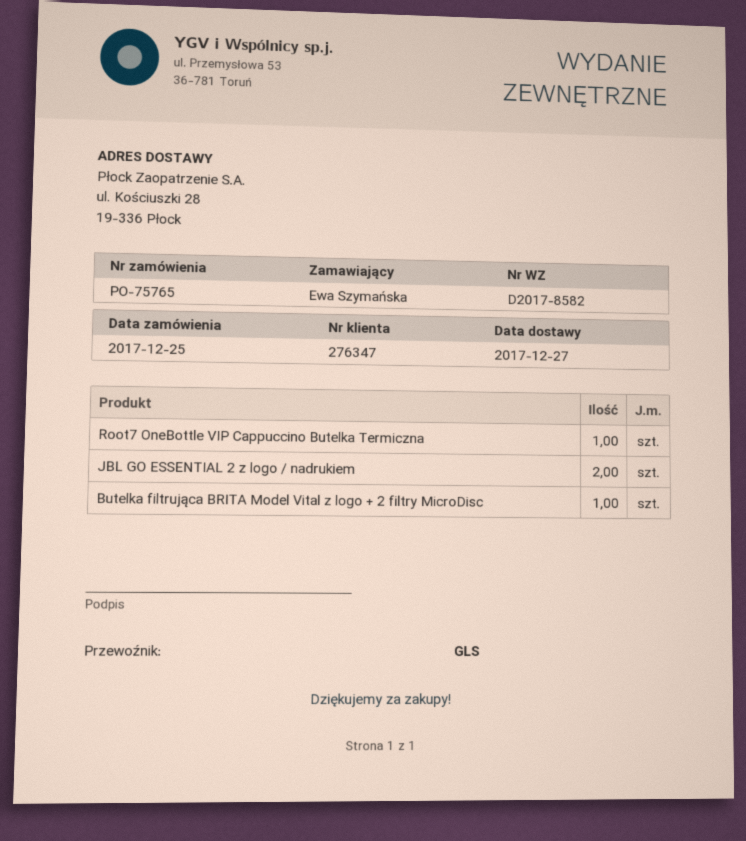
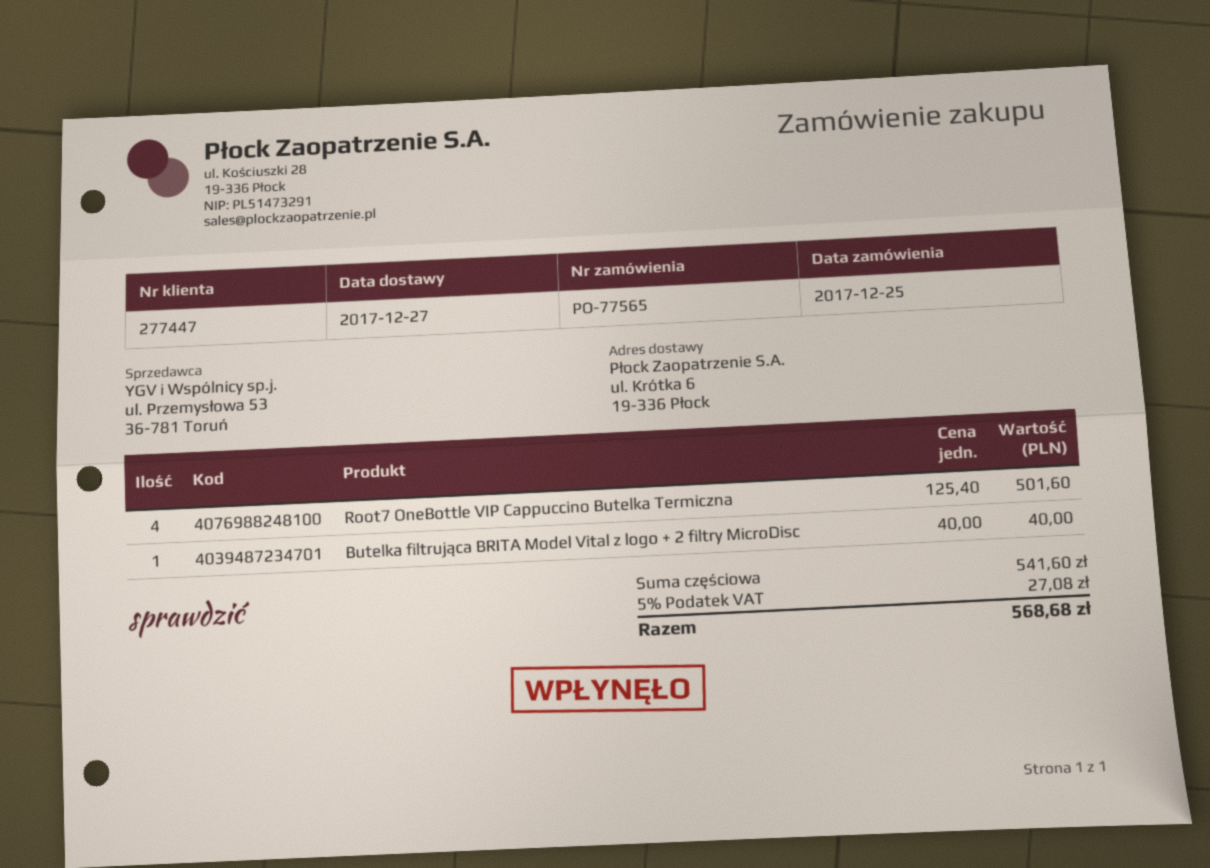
order number: PO-75765 -> PO-77565
customer number: 276347 -> 277447
ship to: ul. Kościuszki 28, 19-336 Płock -> ul. Krótka 6, 19-336 Płock
Root7 OneBottle VIP Cappuccino Butelka Termiczna: 1 -> 4
JBL GO ESSENTIAL 2 z logo / nadrukiem: 2 -> none

